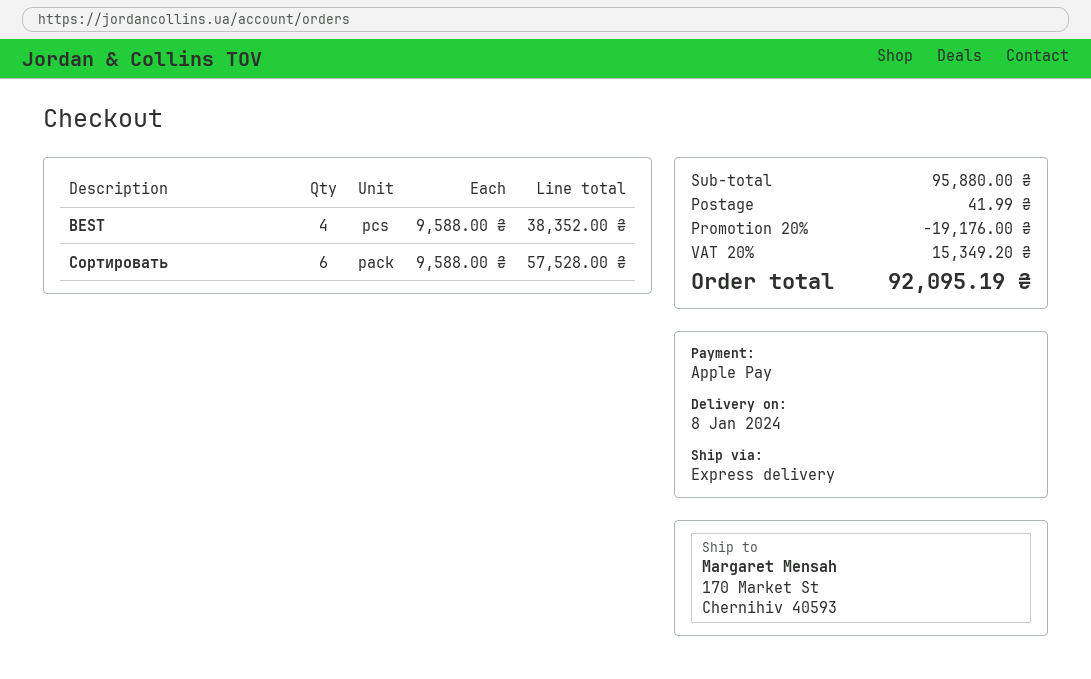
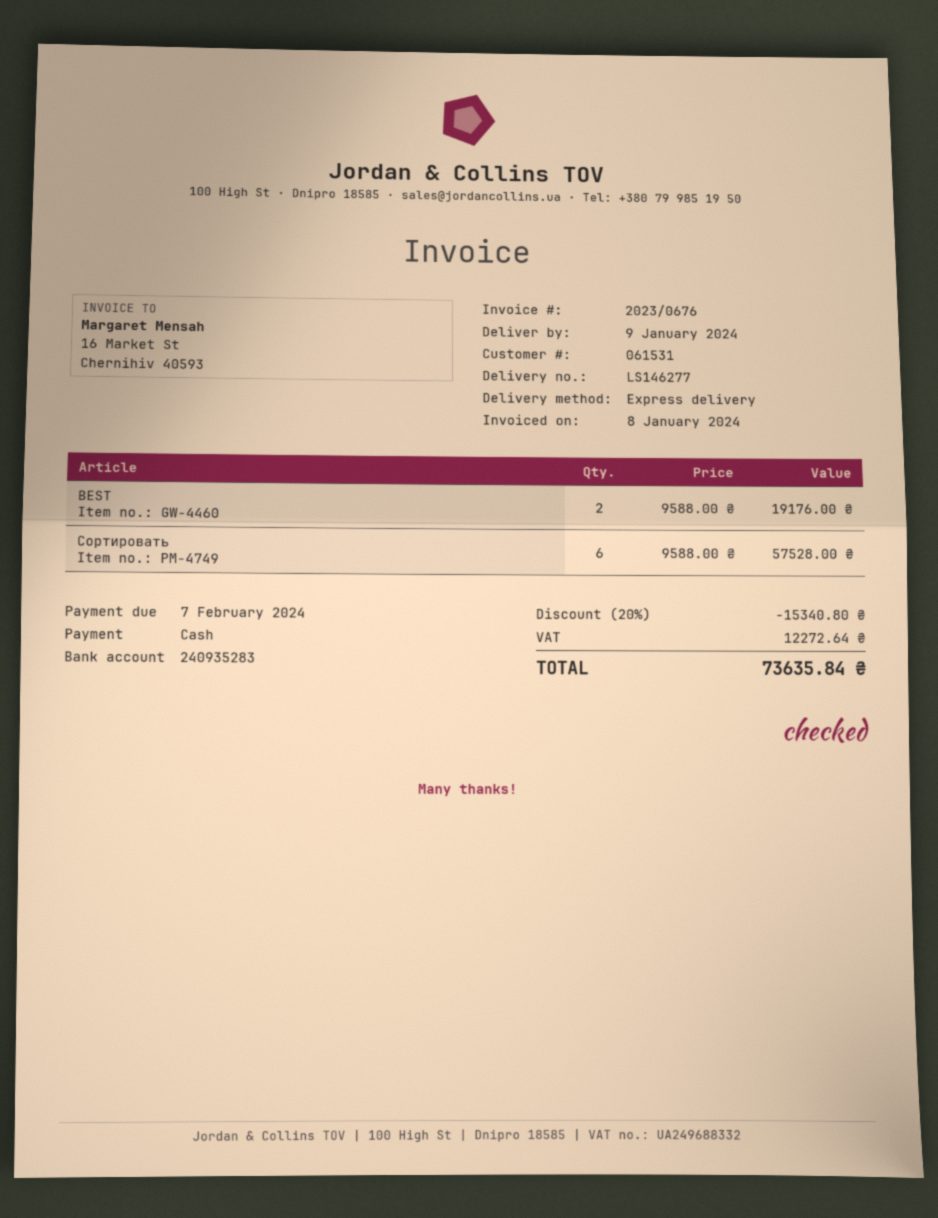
delivery date: 2024-01-08 -> 2024-01-09
payment method: Apple Pay -> cash
BEST: 4 x 9588.00 = 38352.00 -> 2 x 9588.00 = 19176.00
discount: 20% = 19176.00 -> 20% = 15340.80
shipping: 41.99 -> none
tax: 15349.20 -> 12272.64
total: 92095.19 -> 73635.84

